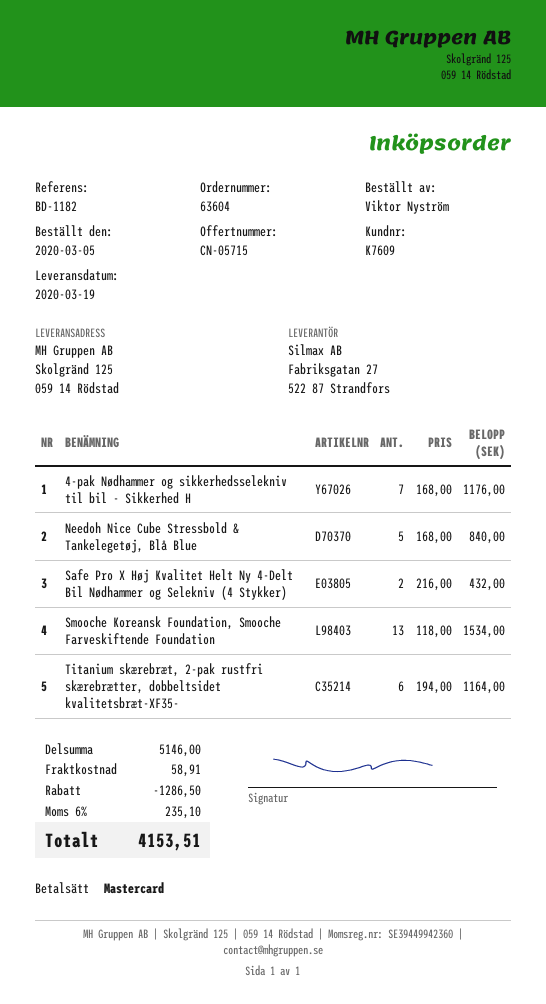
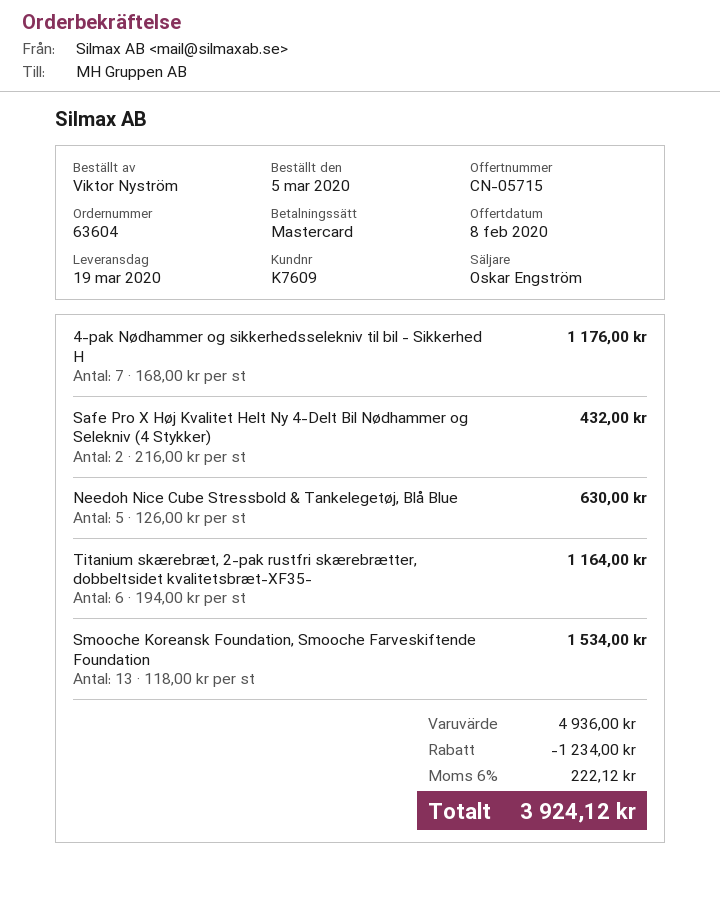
Needoh Nice Cube Stressbold & Tankelegetøj, Blå Blue: 5 x 168.00 = 840.00 -> 5 x 126.00 = 630.00
subtotal: 5146.00 -> 4936.00
discount: 1286.50 -> 1234.00
shipping: 58.91 -> none
tax: 6% = 235.10 -> 6% = 222.12
total: 4153.51 -> 3924.12

